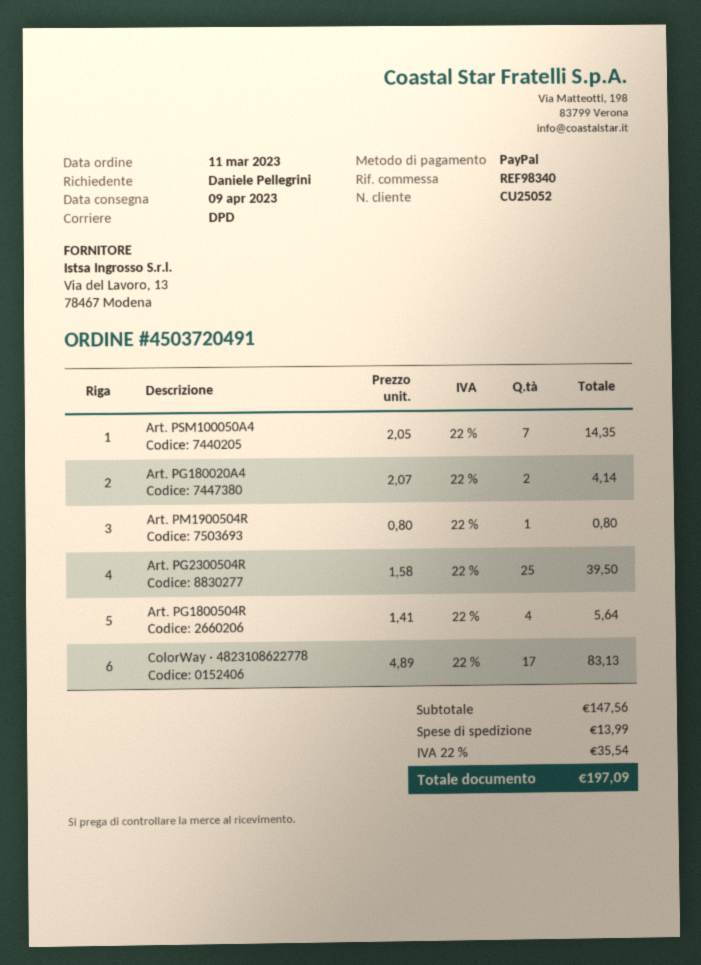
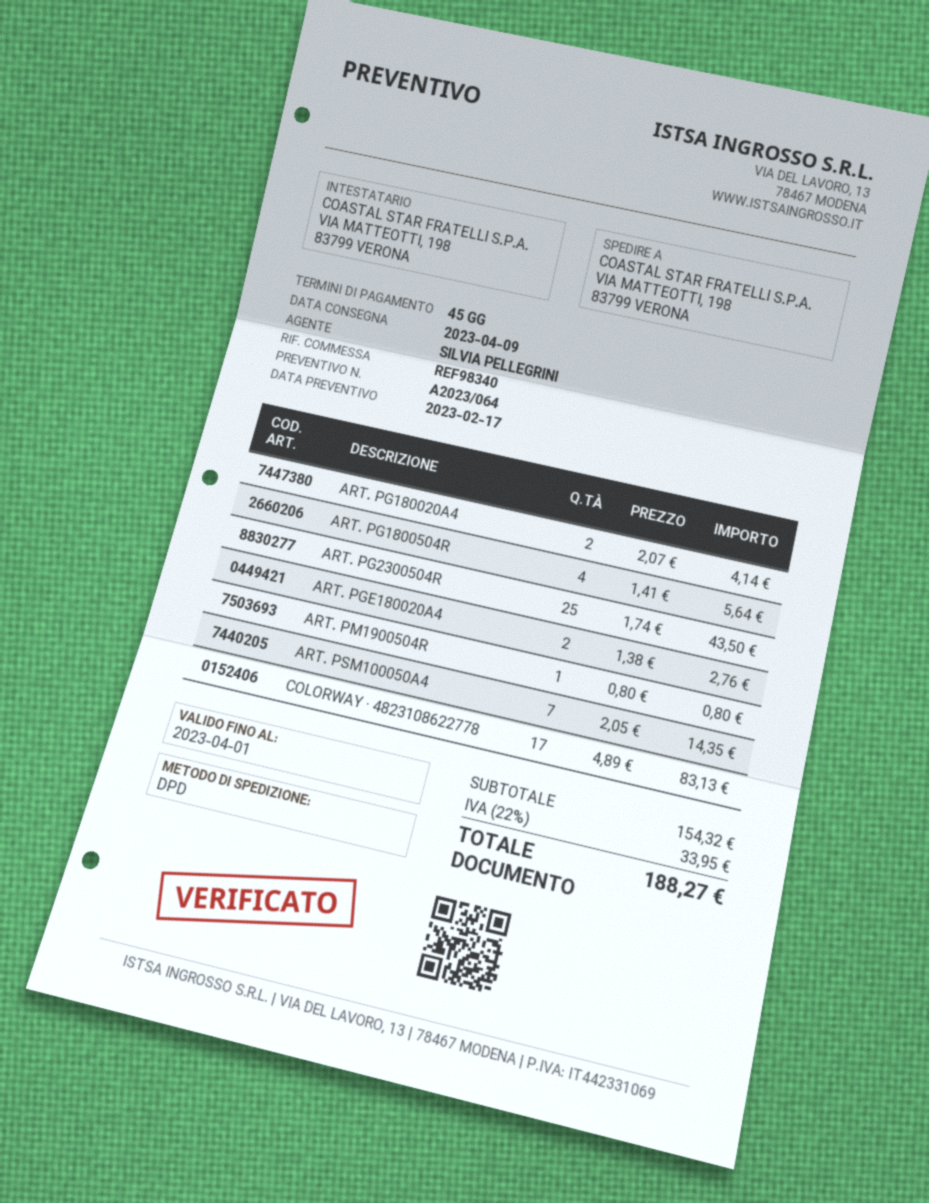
Art. PG2300504R: 25 x 1.58 = 39.50 -> 25 x 1.74 = 43.50
ART. PGE180020A4: none -> 2 x 1.38 = 2.76
subtotal: 147.56 -> 154.32
shipping: 13.99 -> none
tax: 22% = 35.54 -> 22% = 33.95
total: 197.09 -> 188.27

